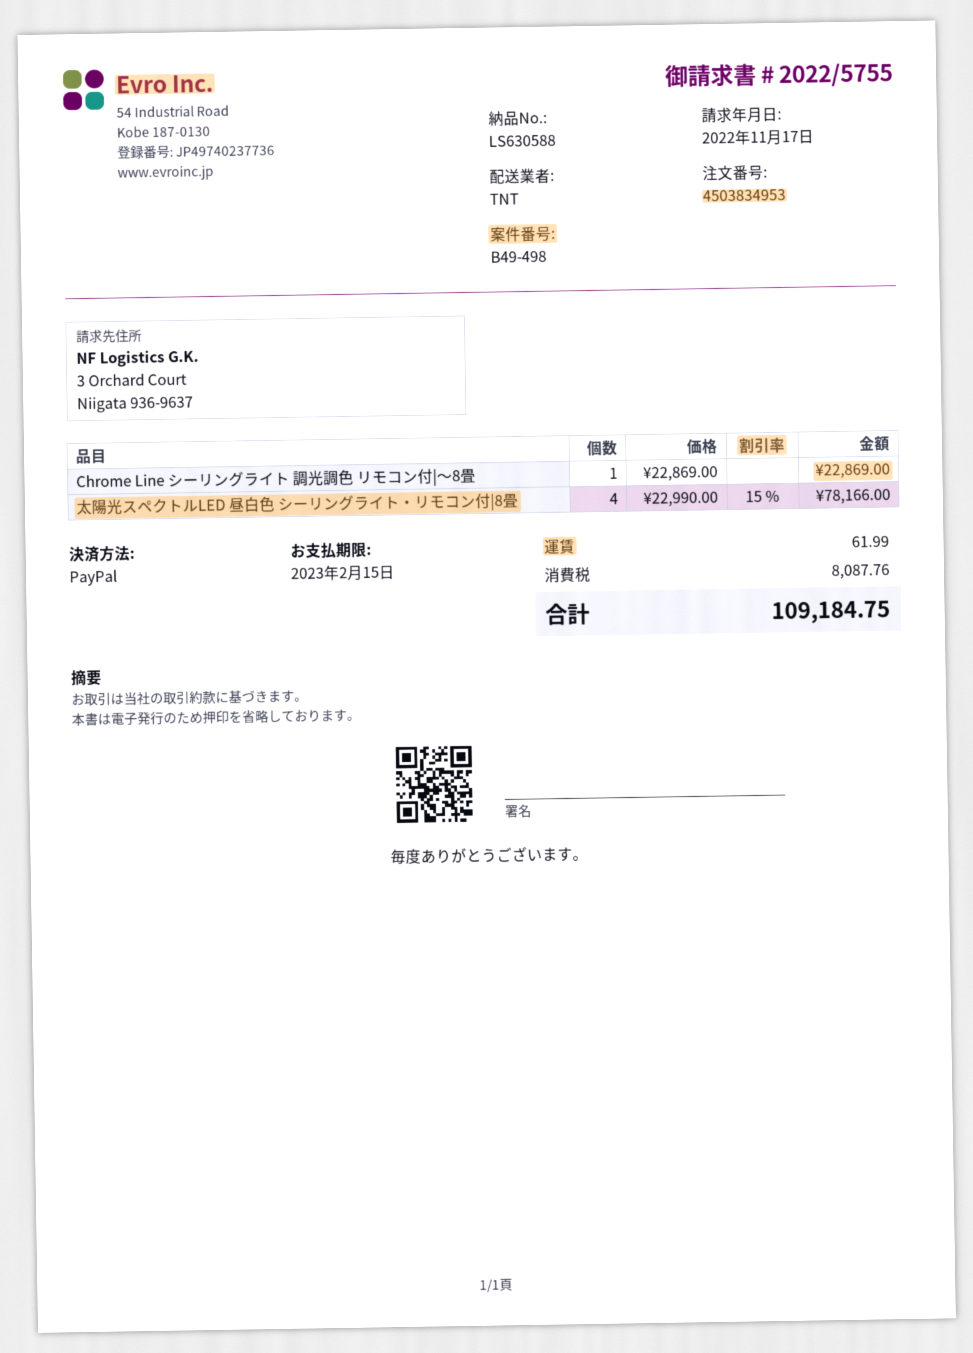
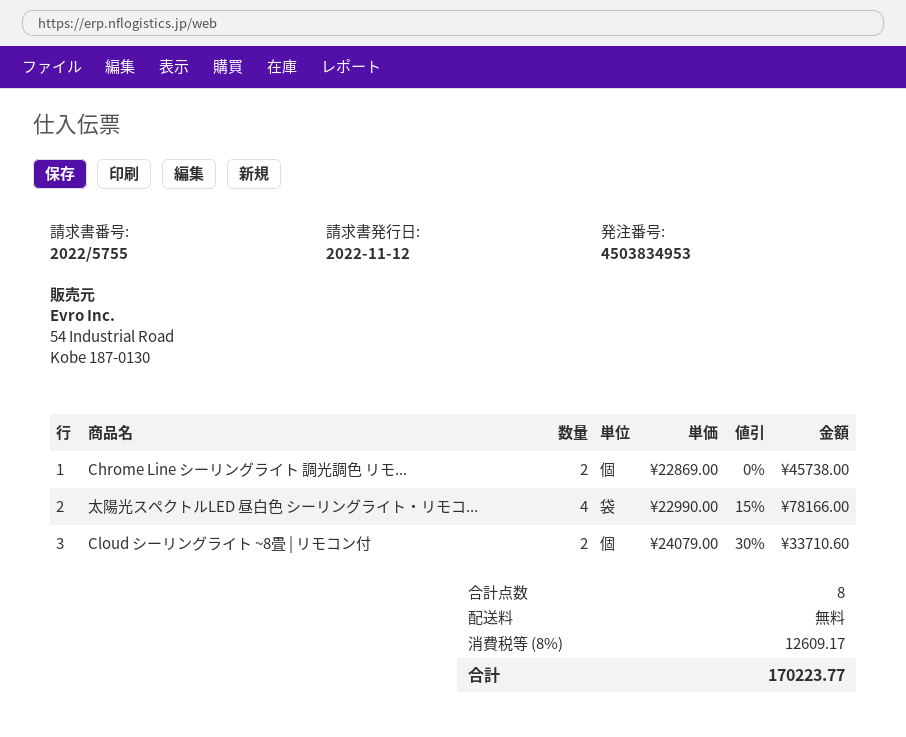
invoice date: 2022-11-17 -> 2022-11-12
Chrome Line シーリングライト 調光調色 リモコン付|〜8畳: 1 x 22869.00 = 22869.00 -> 2 x 22869.00 = 45738.00
Cloud シーリングライト ~8畳 | リモコン付: none -> 2 x 24079.00 - 30% = 33710.60
shipping: 61.99 -> 0.00
tax: 8087.76 -> 12609.17
total: 109184.75 -> 170223.77

